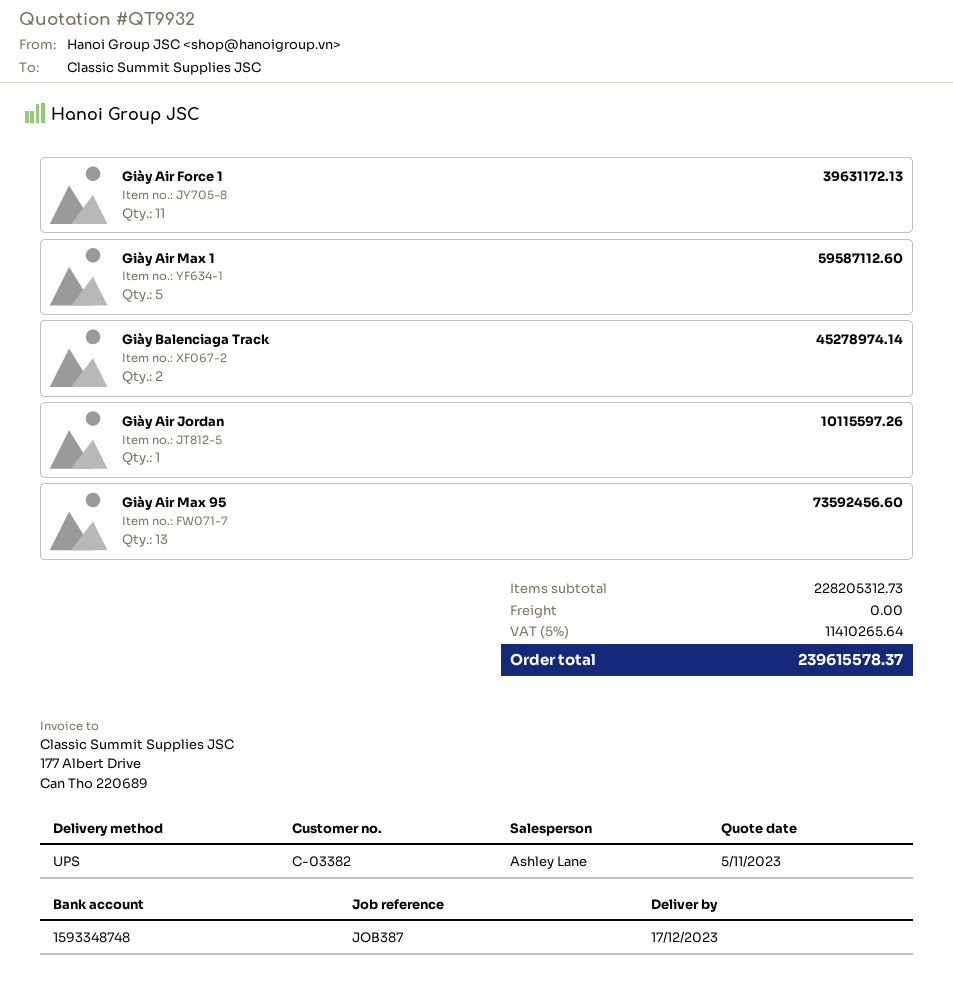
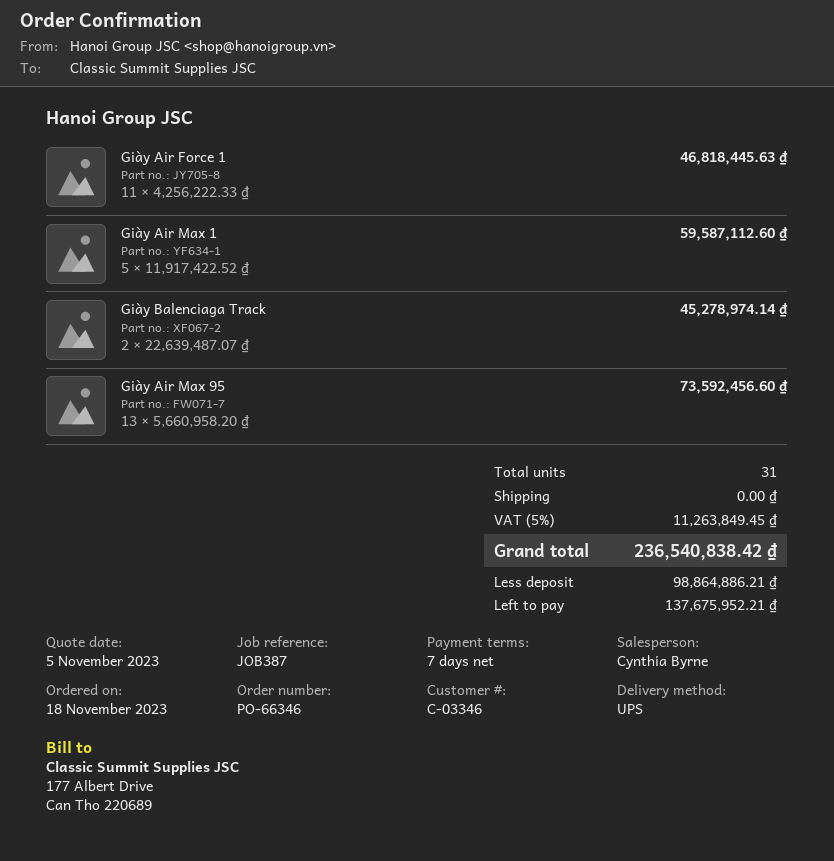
customer number: C-03382 -> C-03346
sales rep: Ashley Lane -> Cynthia Byrne
Giày Air Force 1: 11 for 39631172.13 -> 11 for 46818445.63
Giày Air Jordan: 1 for 10115597.26 -> none
tax: 5% = 11410265.64 -> 5% = 11263849.45
total: 239615578.37 -> 236540838.42

